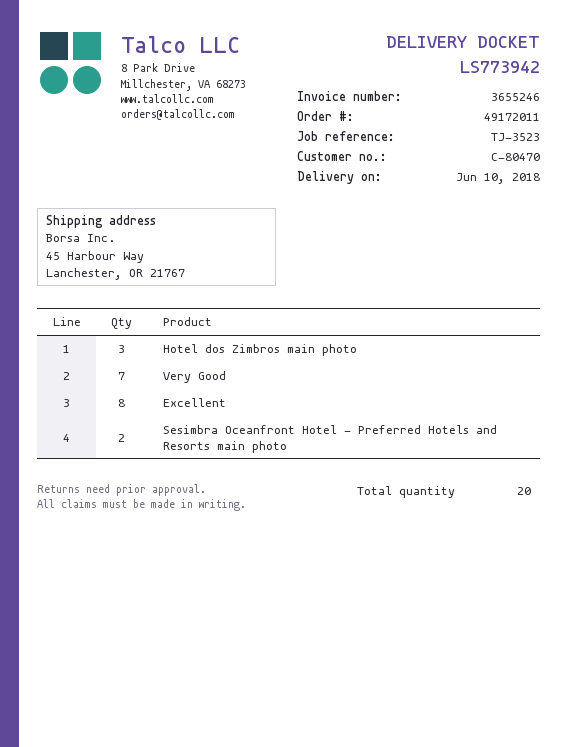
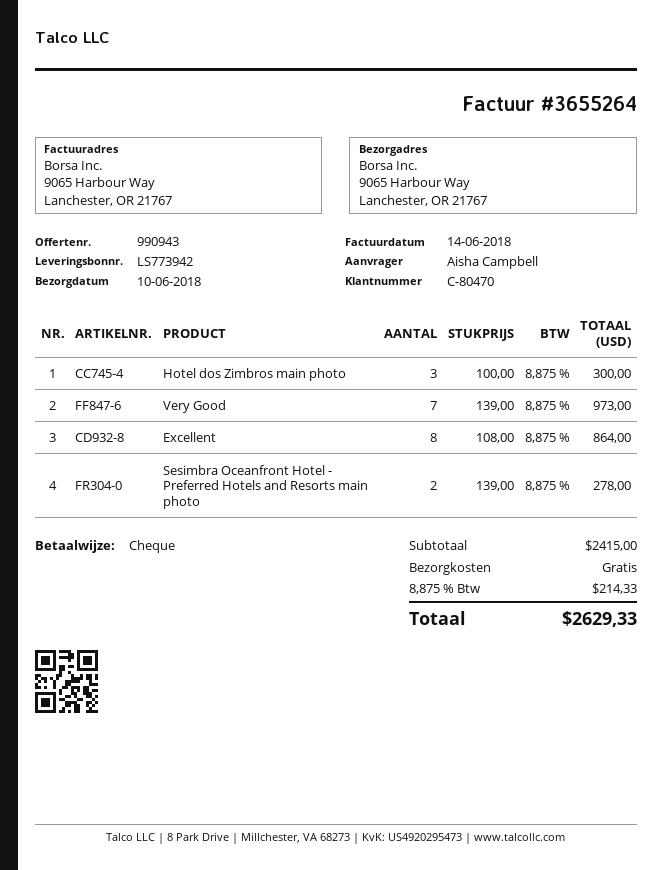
invoice number: 3655246 -> 3655264
ship to: 45 Harbour Way, Lanchester, OR 21767 -> 9065 Harbour Way, Lanchester, OR 21767

